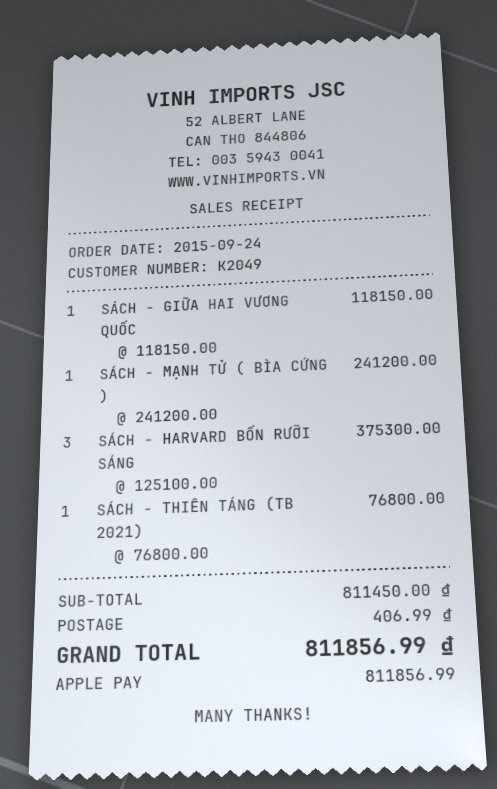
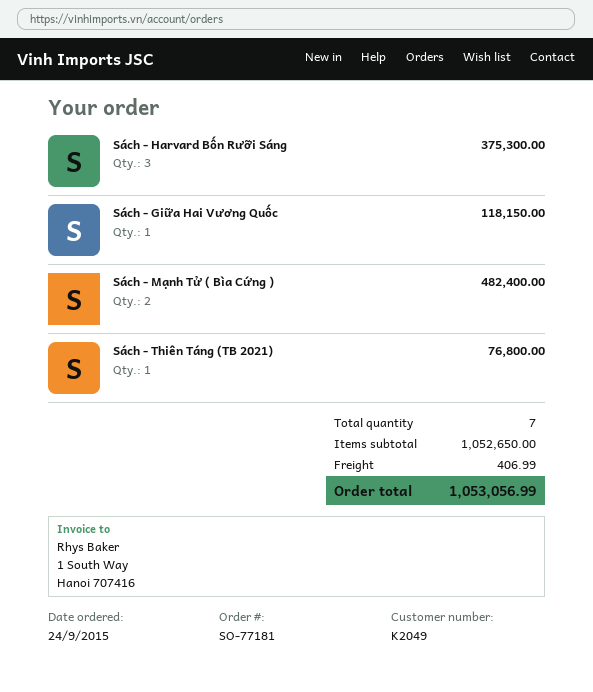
SÁCH - MẠNH TỬ ( BÌA CỨNG ): 1 for 241200.00 -> 2 for 482400.00
subtotal: 811450.00 -> 1052650.00
total: 811856.99 -> 1053056.99

